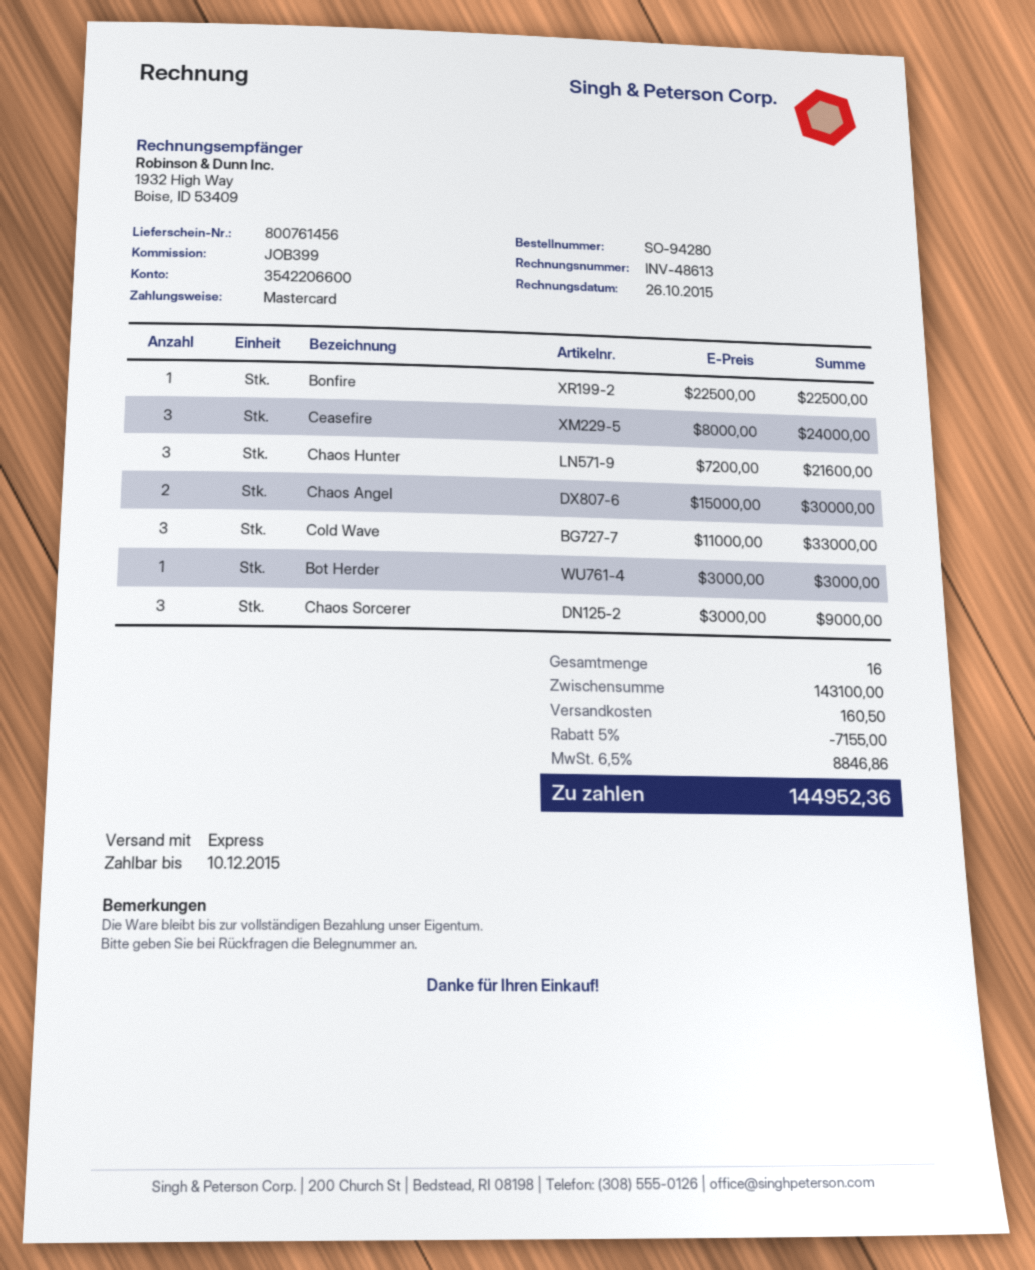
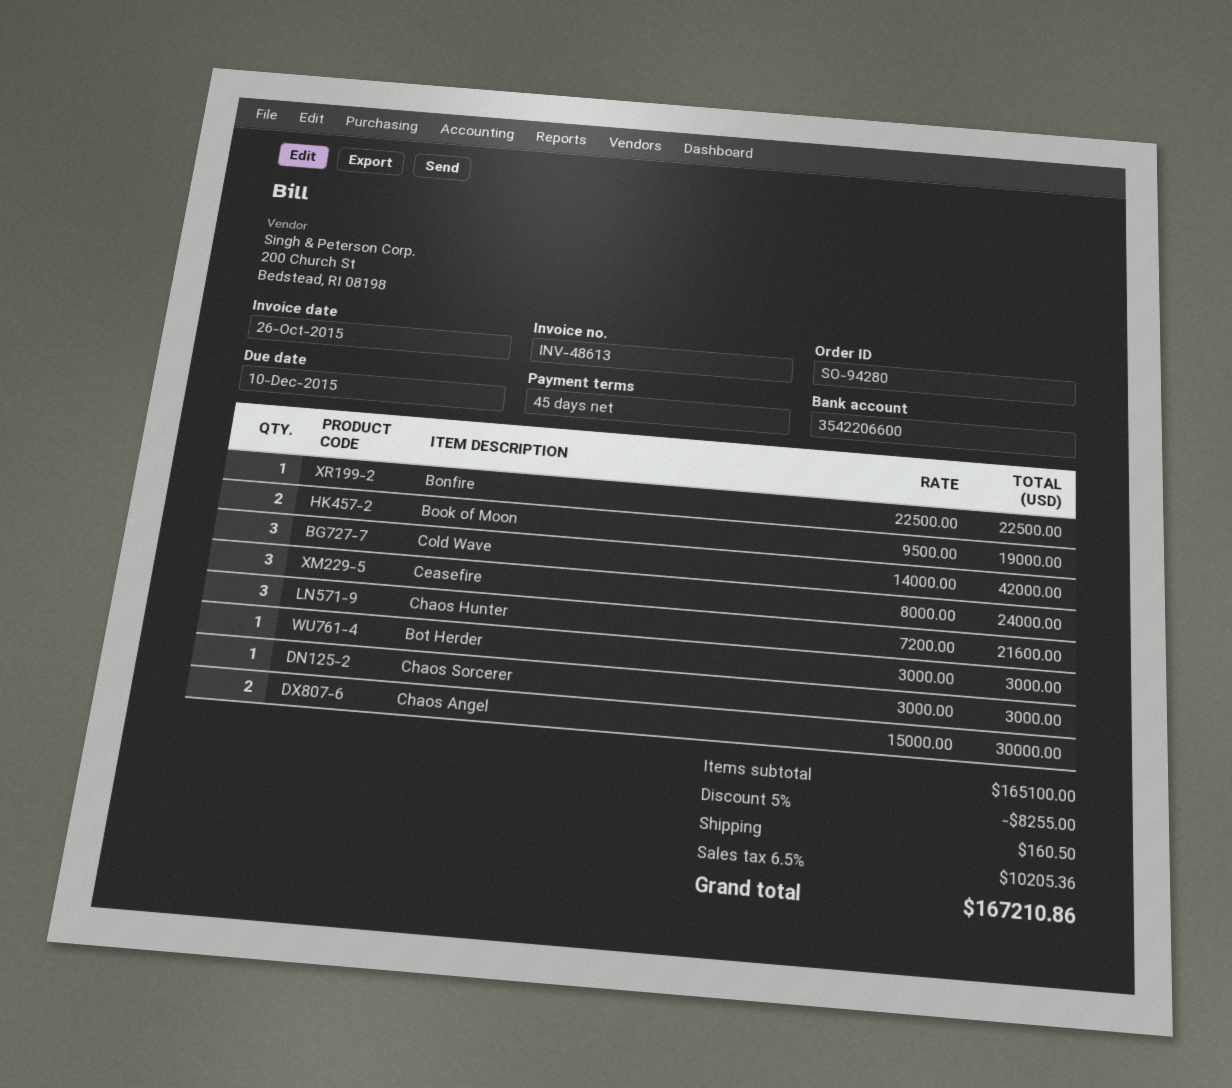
Cold Wave: 3 x 11000.00 = 33000.00 -> 3 x 14000.00 = 42000.00
Chaos Sorcerer: 3 x 3000.00 = 9000.00 -> 1 x 3000.00 = 3000.00
Book of Moon: none -> 2 x 9500.00 = 19000.00
subtotal: 143100.00 -> 165100.00
discount: 5% = 7155.00 -> 5% = 8255.00
tax: 6.5% = 8846.86 -> 6.5% = 10205.36
total: 144952.36 -> 167210.86

